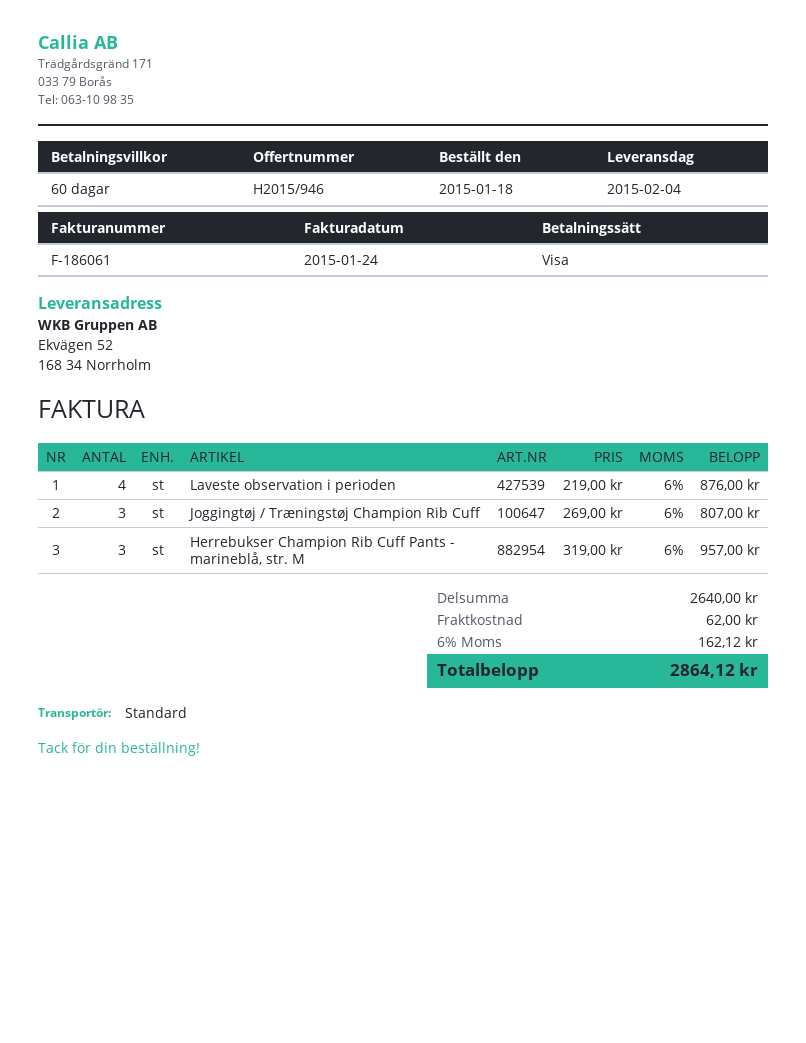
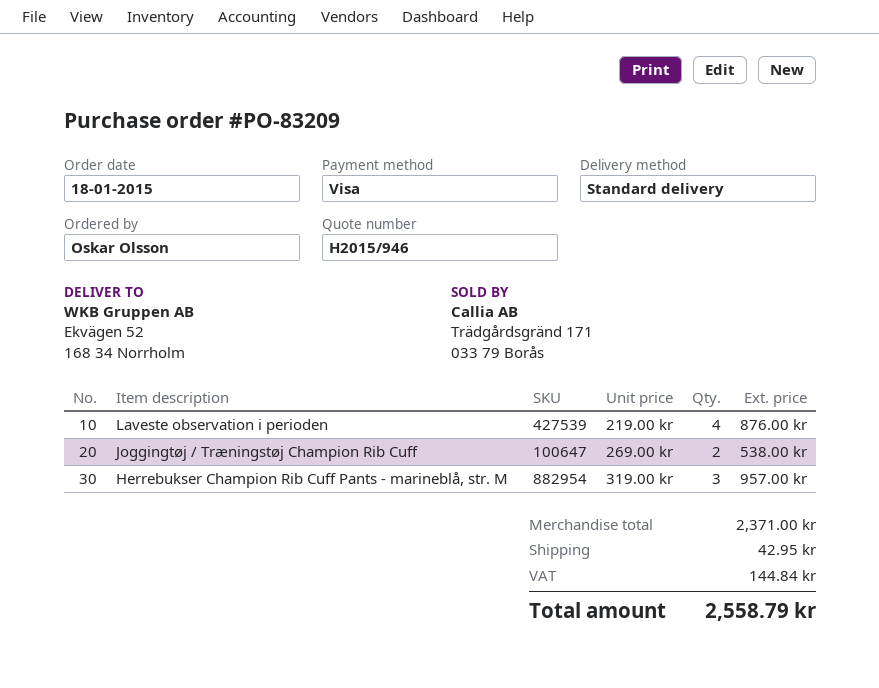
Joggingtøj / Træningstøj Champion Rib Cuff: 3 x 269.00 = 807.00 -> 2 x 269.00 = 538.00
subtotal: 2640.00 -> 2371.00
shipping: 62.00 -> 42.95
tax: 162.12 -> 144.84
total: 2864.12 -> 2558.79

